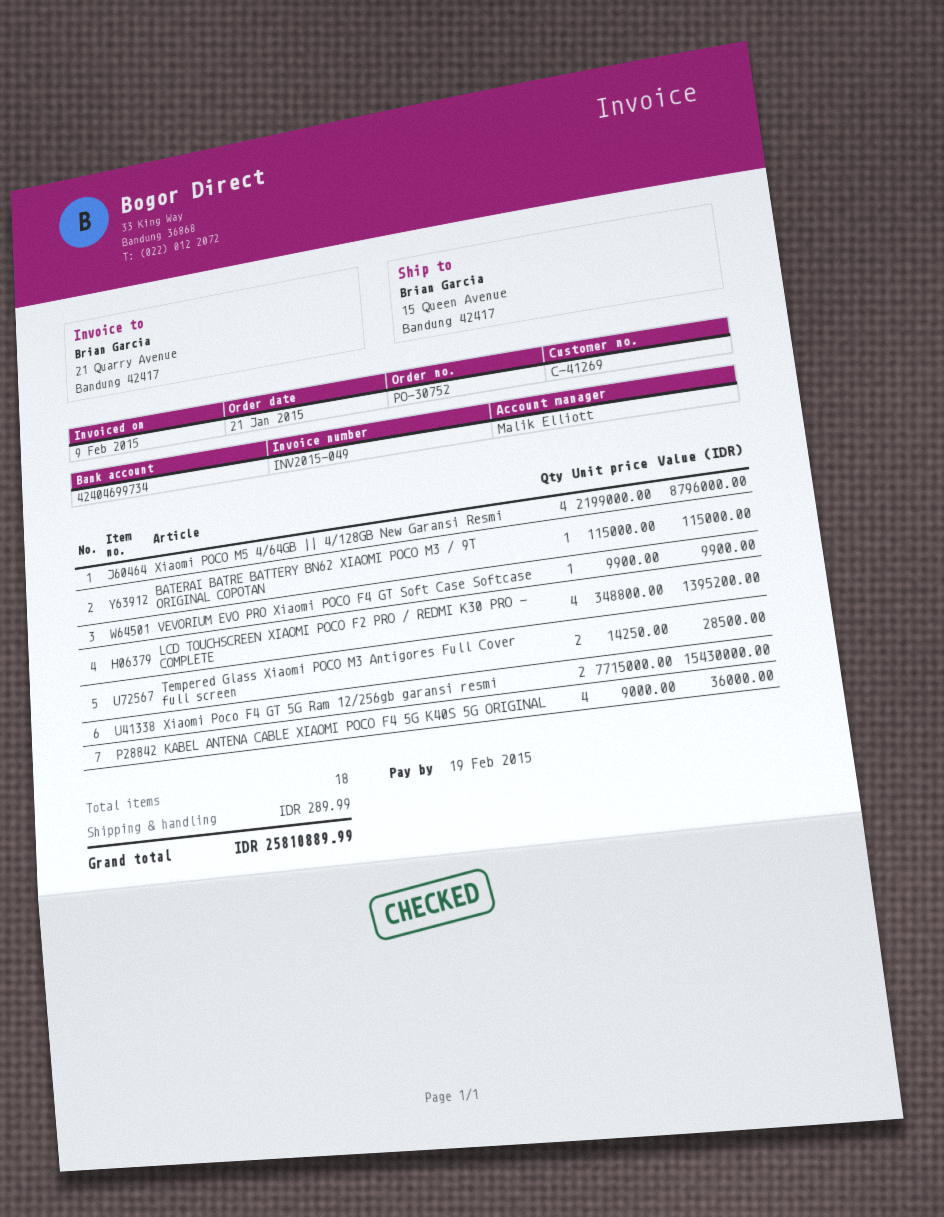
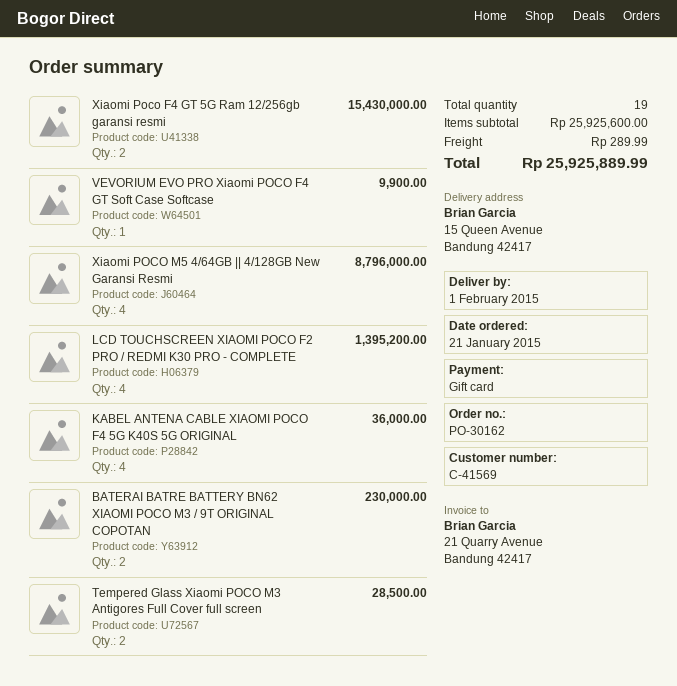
order number: PO-30752 -> PO-30162
customer number: C-41269 -> C-41569
BATERAI BATRE BATTERY BN62 XIAOMI POCO M3 / 9T ORIGINAL COPOTAN: 1 for 115000.00 -> 2 for 230000.00
total quantity: 18 -> 19
total: 25810889.99 -> 25925889.99

